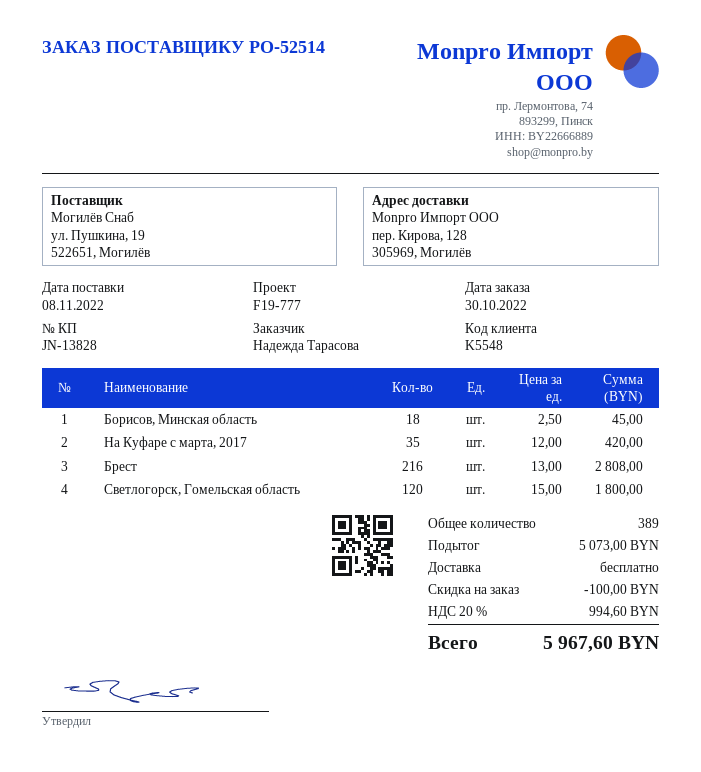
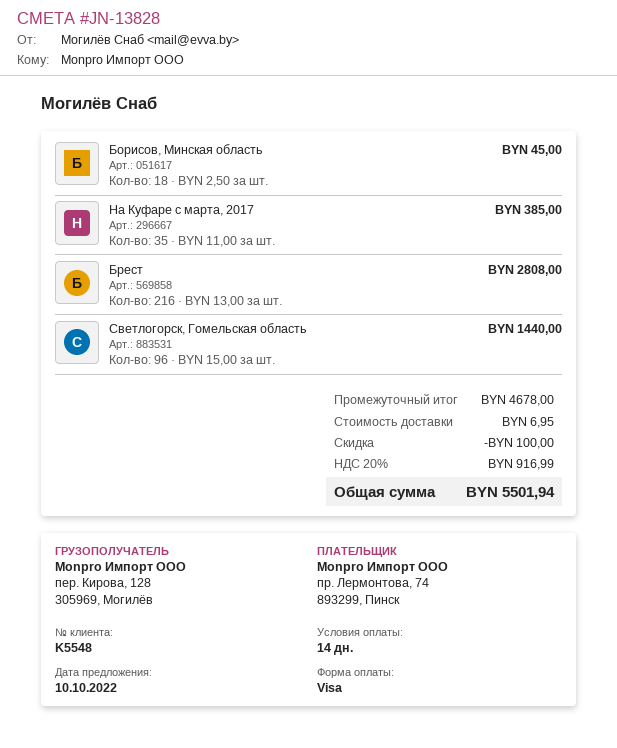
На Куфаре с марта, 2017: 35 x 12.00 = 420.00 -> 35 x 11.00 = 385.00
Светлогорск, Гомельская область: 120 x 15.00 = 1800.00 -> 96 x 15.00 = 1440.00
subtotal: 5073.00 -> 4678.00
shipping: 0.00 -> 6.95
tax: 20% = 994.60 -> 20% = 916.99
total: 5967.60 -> 5501.94

